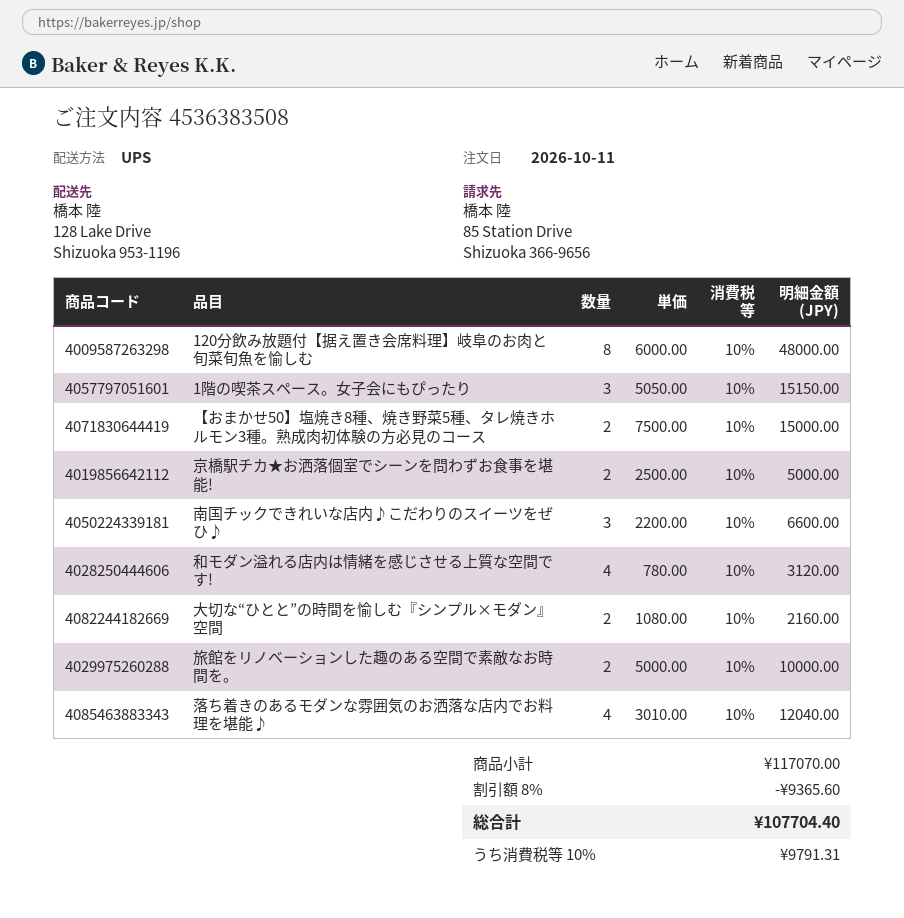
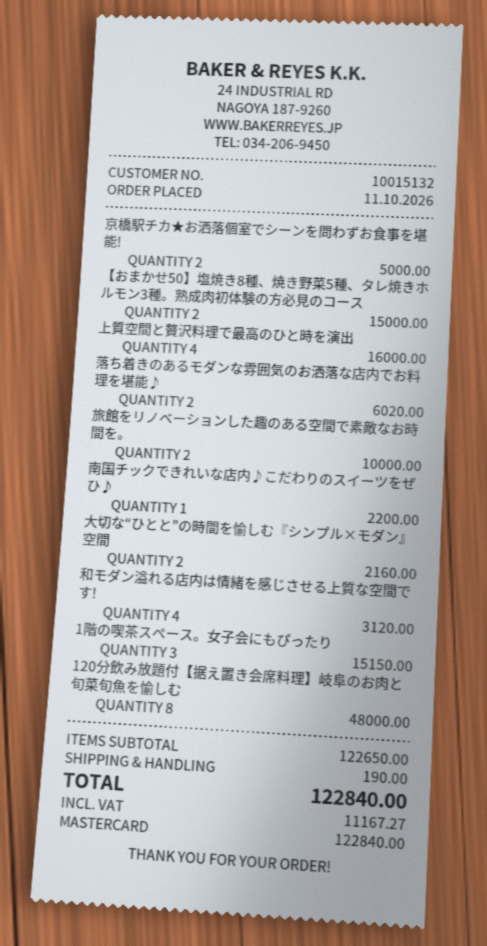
南国チックできれいな店内♪こだわりのスイーツをぜひ♪: 3 for 6600.00 -> 1 for 2200.00
落ち着きのあるモダンな雰囲気のお洒落な店内でお料理を堪能♪: 4 for 12040.00 -> 2 for 6020.00
上質空間と贅沢料理で最高のひと時を演出: none -> 4 for 16000.00
subtotal: 117070.00 -> 122650.00
discount: 8% = 9365.60 -> none
shipping: none -> 190.00
tax: 9791.31 -> 11167.27
total: 107704.40 -> 122840.00

